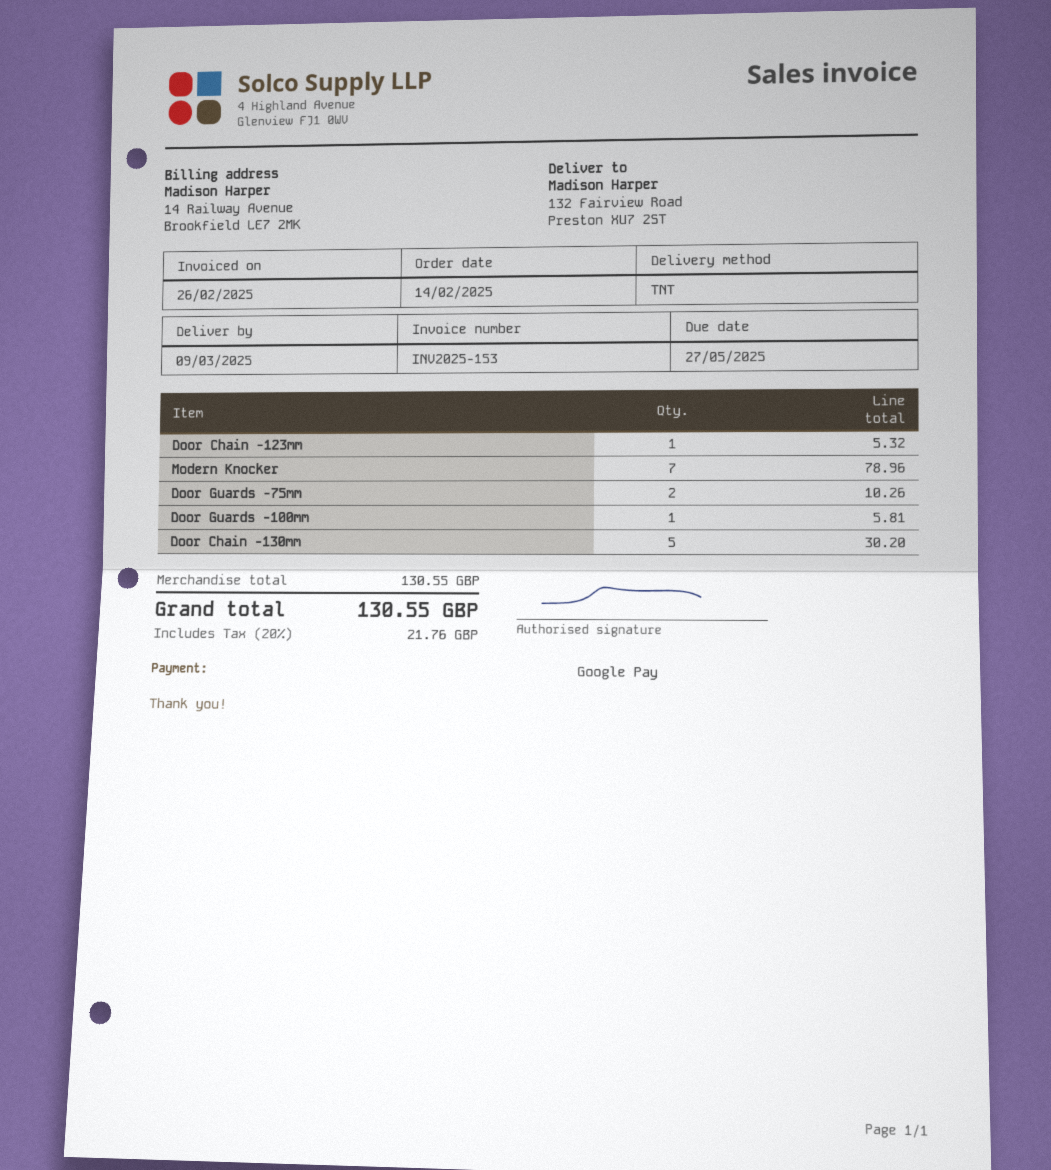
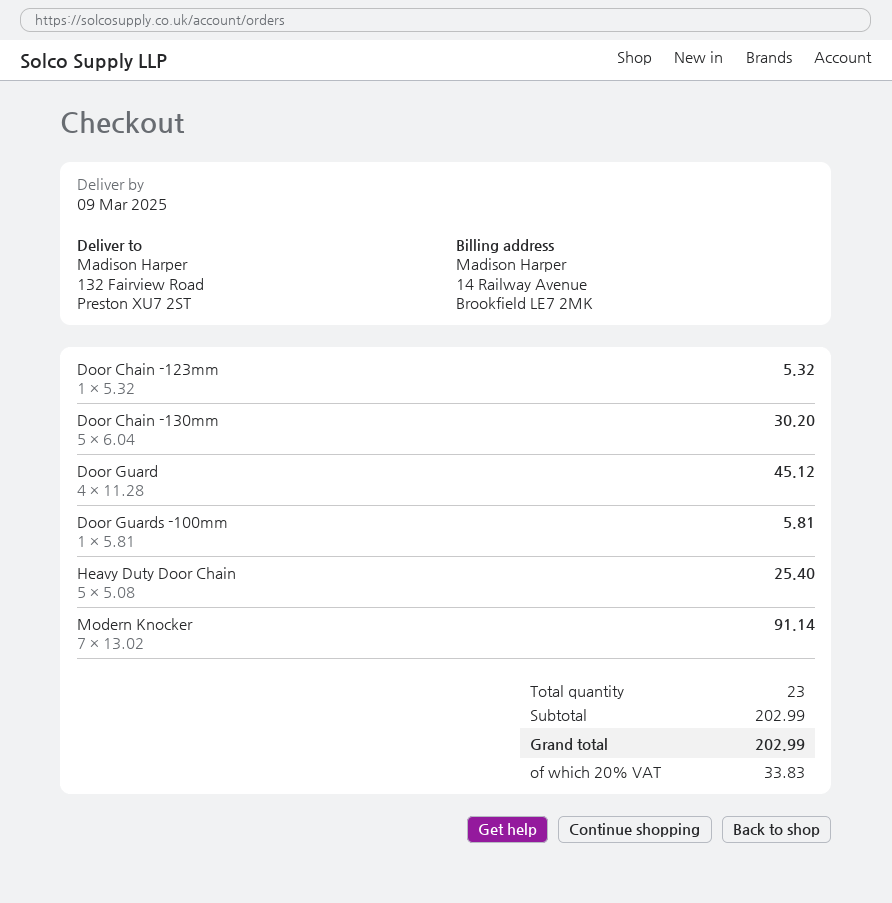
Modern Knocker: 7 for 78.96 -> 7 for 91.14
Door Guards -75mm: 2 for 10.26 -> none
Door Guard: none -> 4 for 45.12
Heavy Duty Door Chain: none -> 5 for 25.40
subtotal: 130.55 -> 202.99
tax: 20% = 21.76 -> 20% = 33.83
total: 130.55 -> 202.99

